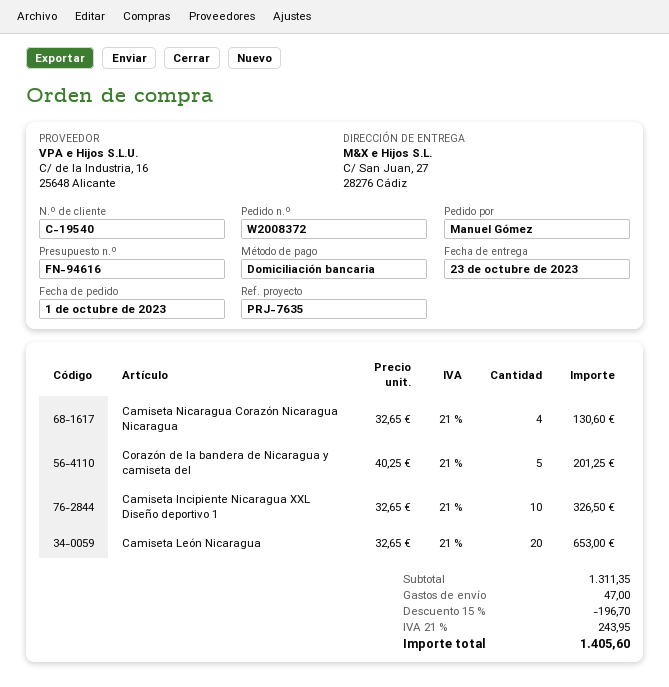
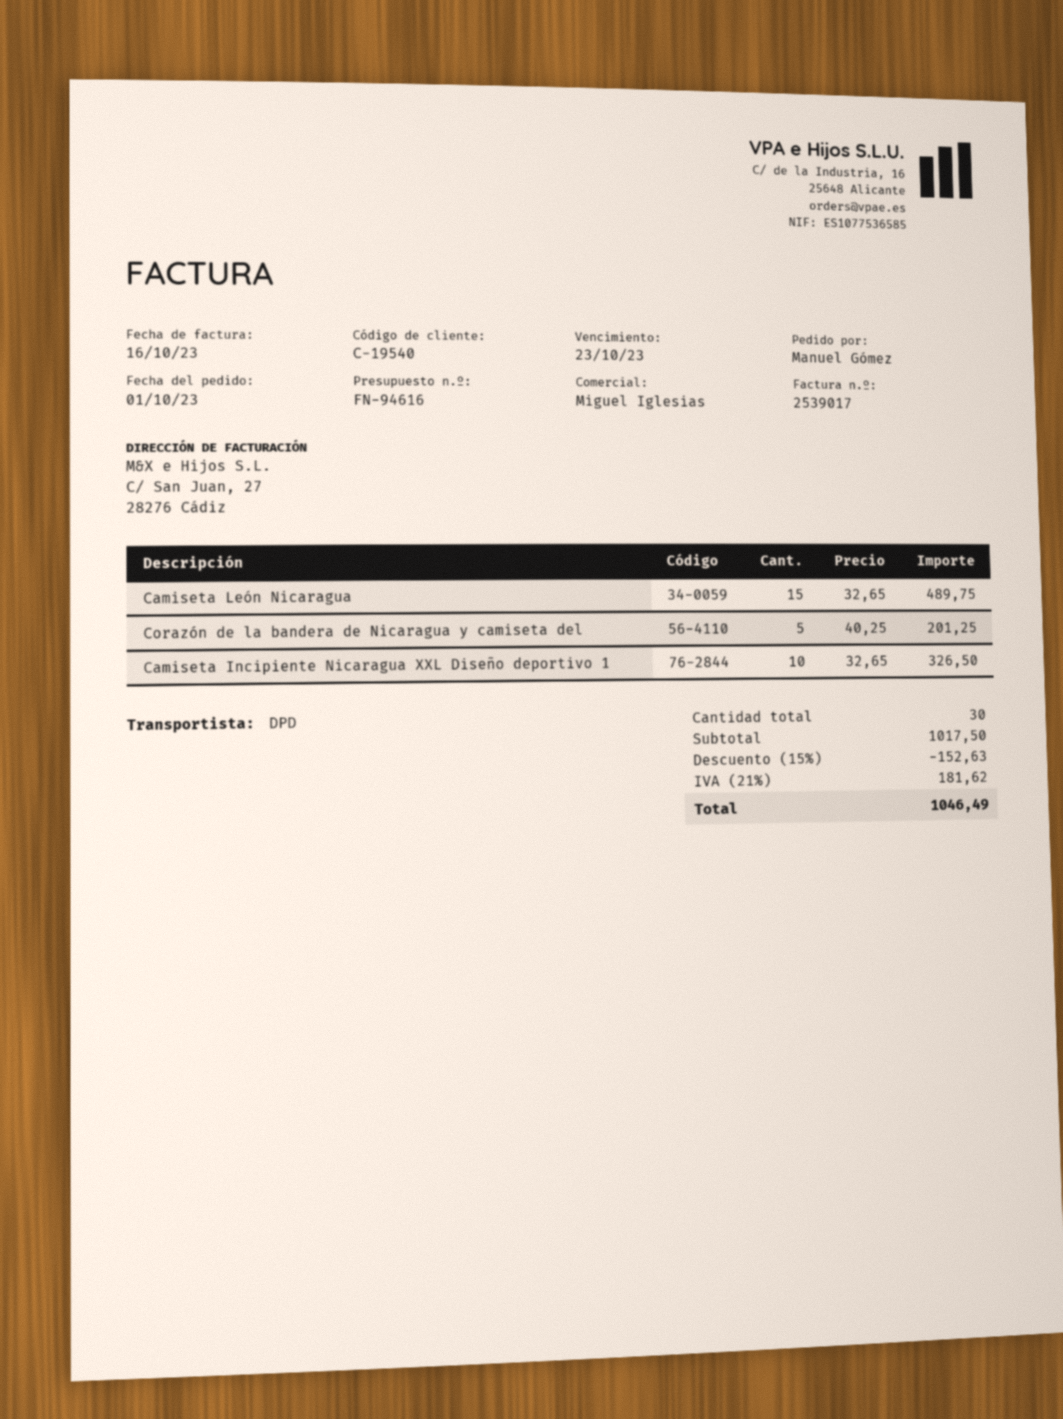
Camiseta Nicaragua Corazón Nicaragua Nicaragua: 4 x 32.65 = 130.60 -> none
Camiseta León Nicaragua: 20 x 32.65 = 653.00 -> 15 x 32.65 = 489.75
subtotal: 1311.35 -> 1017.50
discount: 15% = 196.70 -> 15% = 152.63
shipping: 47.00 -> none
tax: 21% = 243.95 -> 21% = 181.62
total: 1405.60 -> 1046.49

